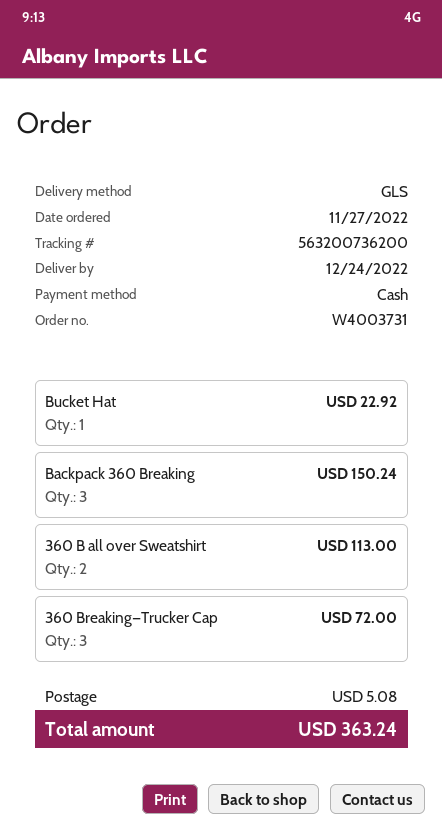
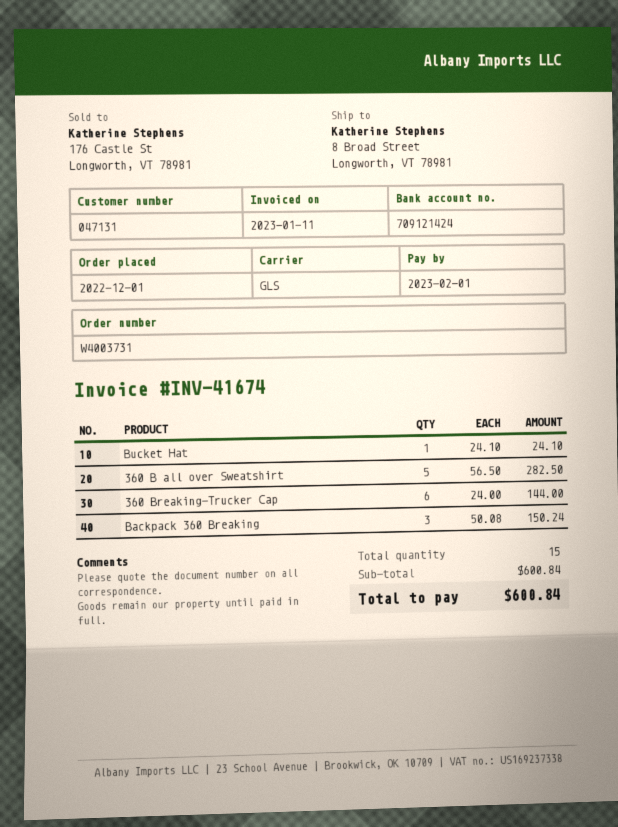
order date: 2022-11-27 -> 2022-12-01
Bucket Hat: 1 for 22.92 -> 1 for 24.10
360 B all over Sweatshirt: 2 for 113.00 -> 5 for 282.50
360 Breaking—Trucker Cap: 3 for 72.00 -> 6 for 144.00
shipping: 5.08 -> none
total: 363.24 -> 600.84

